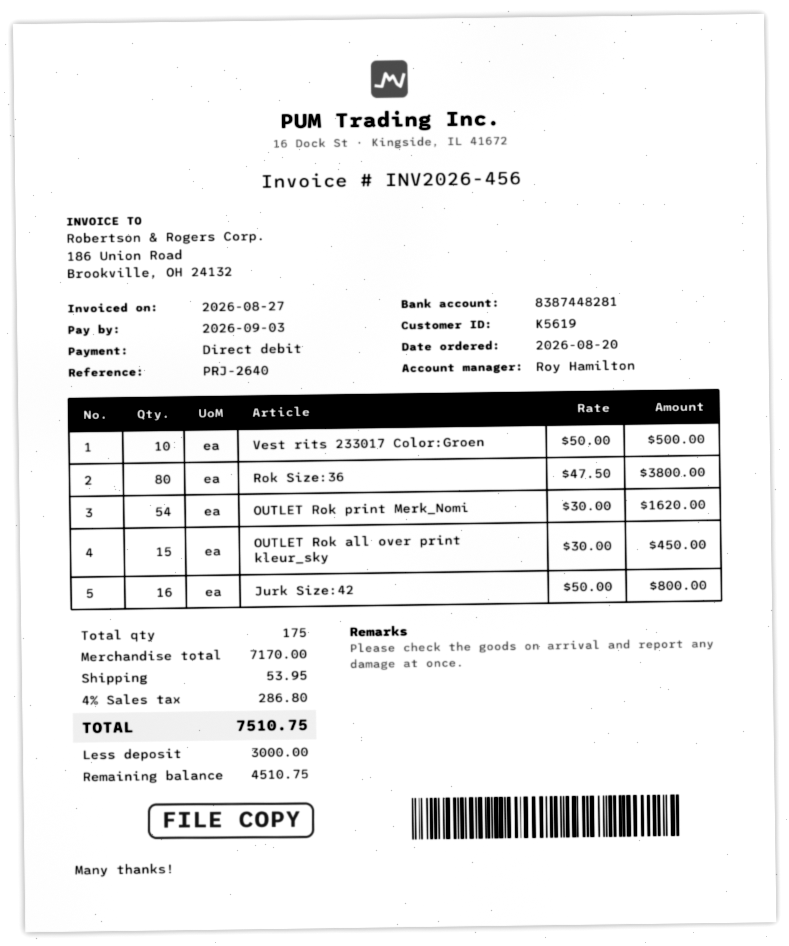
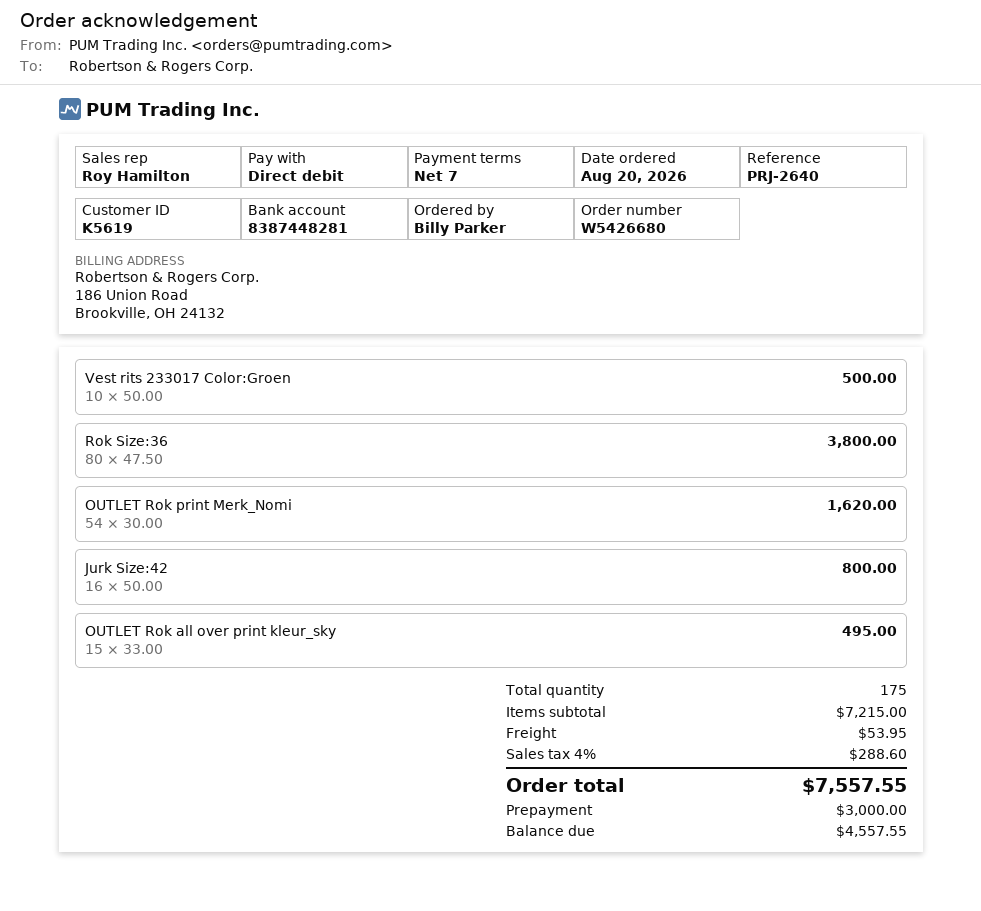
OUTLET Rok all over print kleur_sky: 15 x 30.00 = 450.00 -> 15 x 33.00 = 495.00
subtotal: 7170.00 -> 7215.00
tax: 4% = 286.80 -> 4% = 288.60
total: 7510.75 -> 7557.55
balance: 4510.75 -> 4557.55

